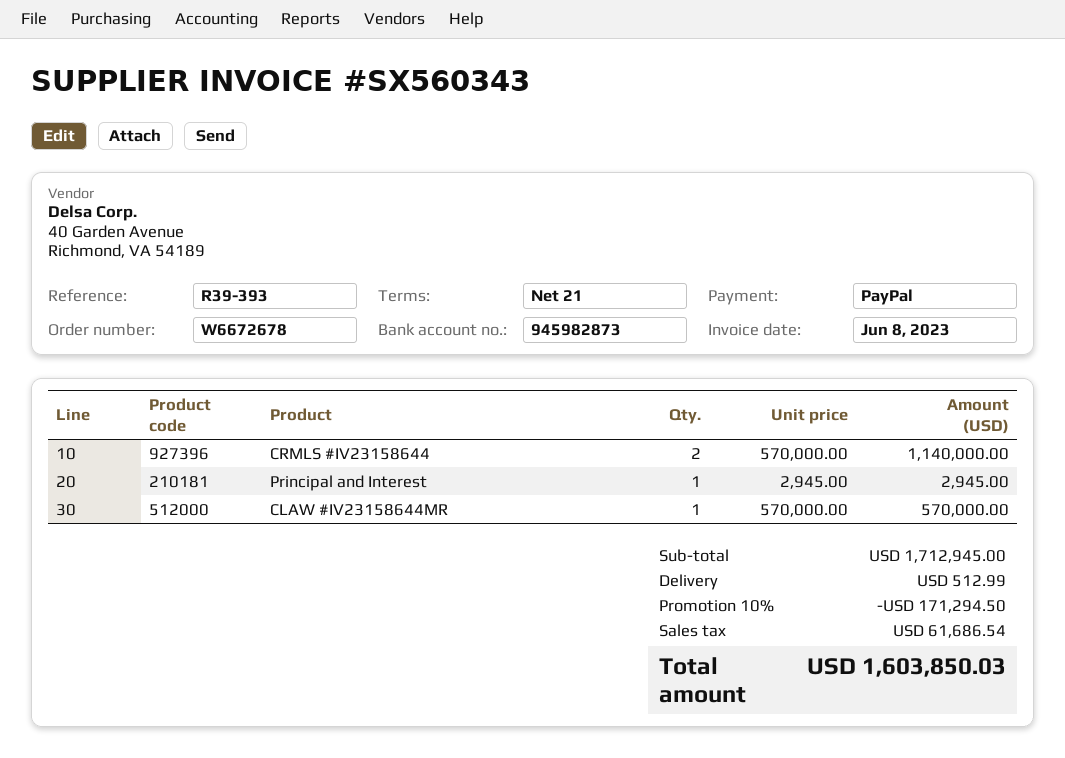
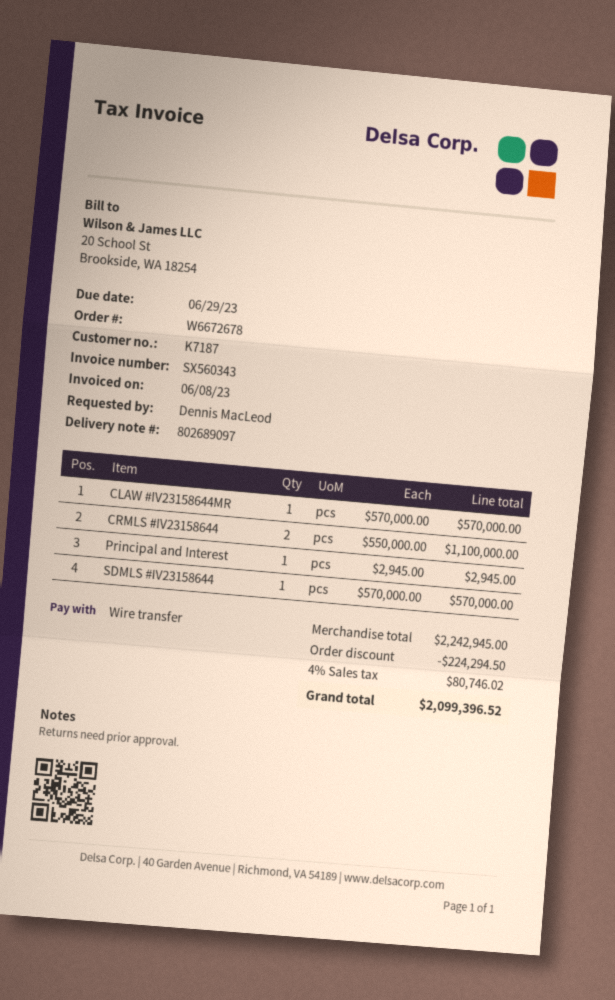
payment method: PayPal -> bank transfer
CRMLS #IV23158644: 2 x 570000.00 = 1140000.00 -> 2 x 550000.00 = 1100000.00
SDMLS #IV23158644: none -> 1 x 570000.00 = 570000.00
subtotal: 1712945.00 -> 2242945.00
discount: 171294.50 -> 224294.50
shipping: 512.99 -> none
tax: 61686.54 -> 80746.02
total: 1603850.03 -> 2099396.52

